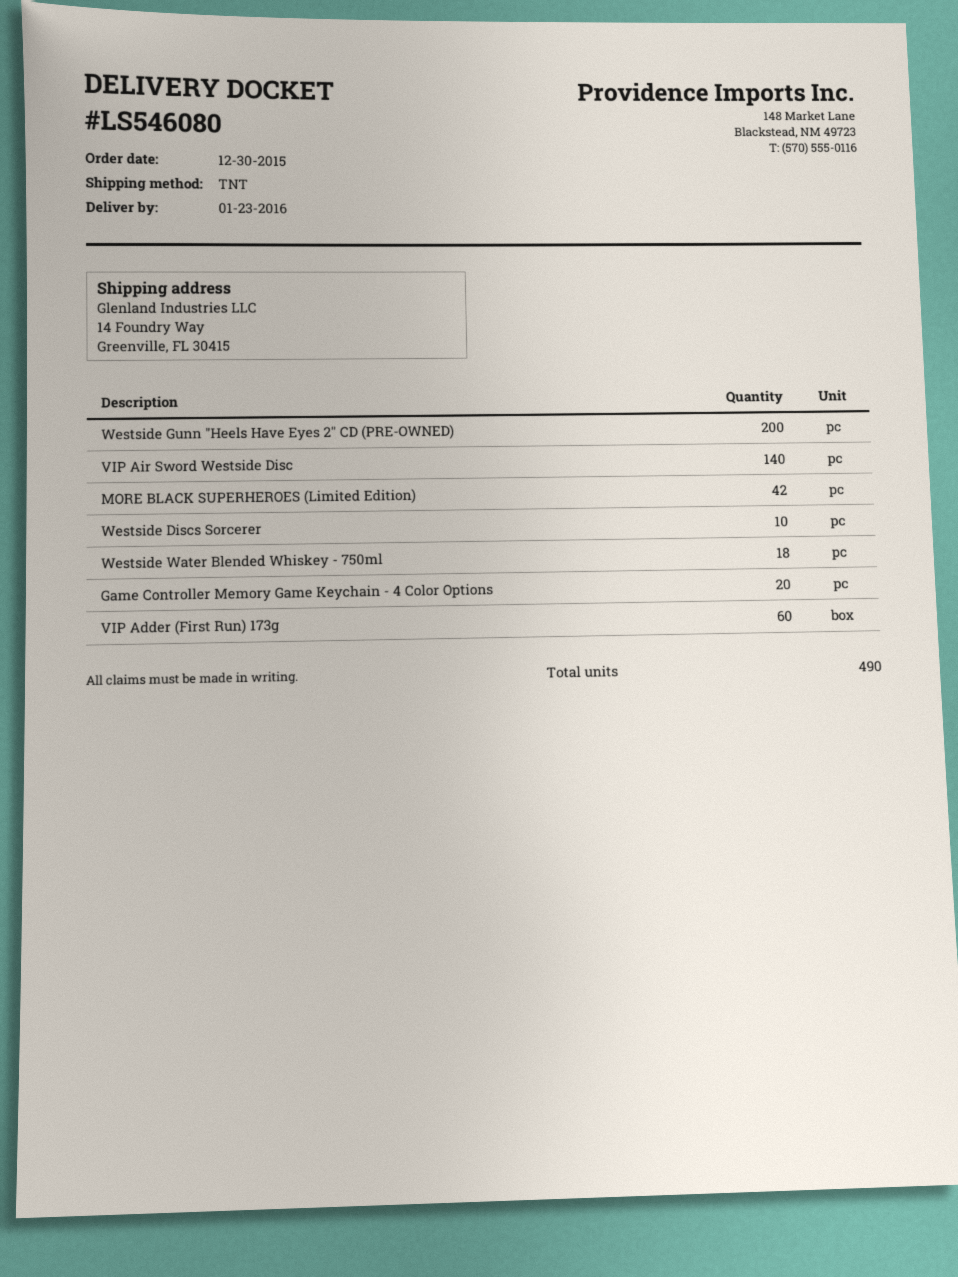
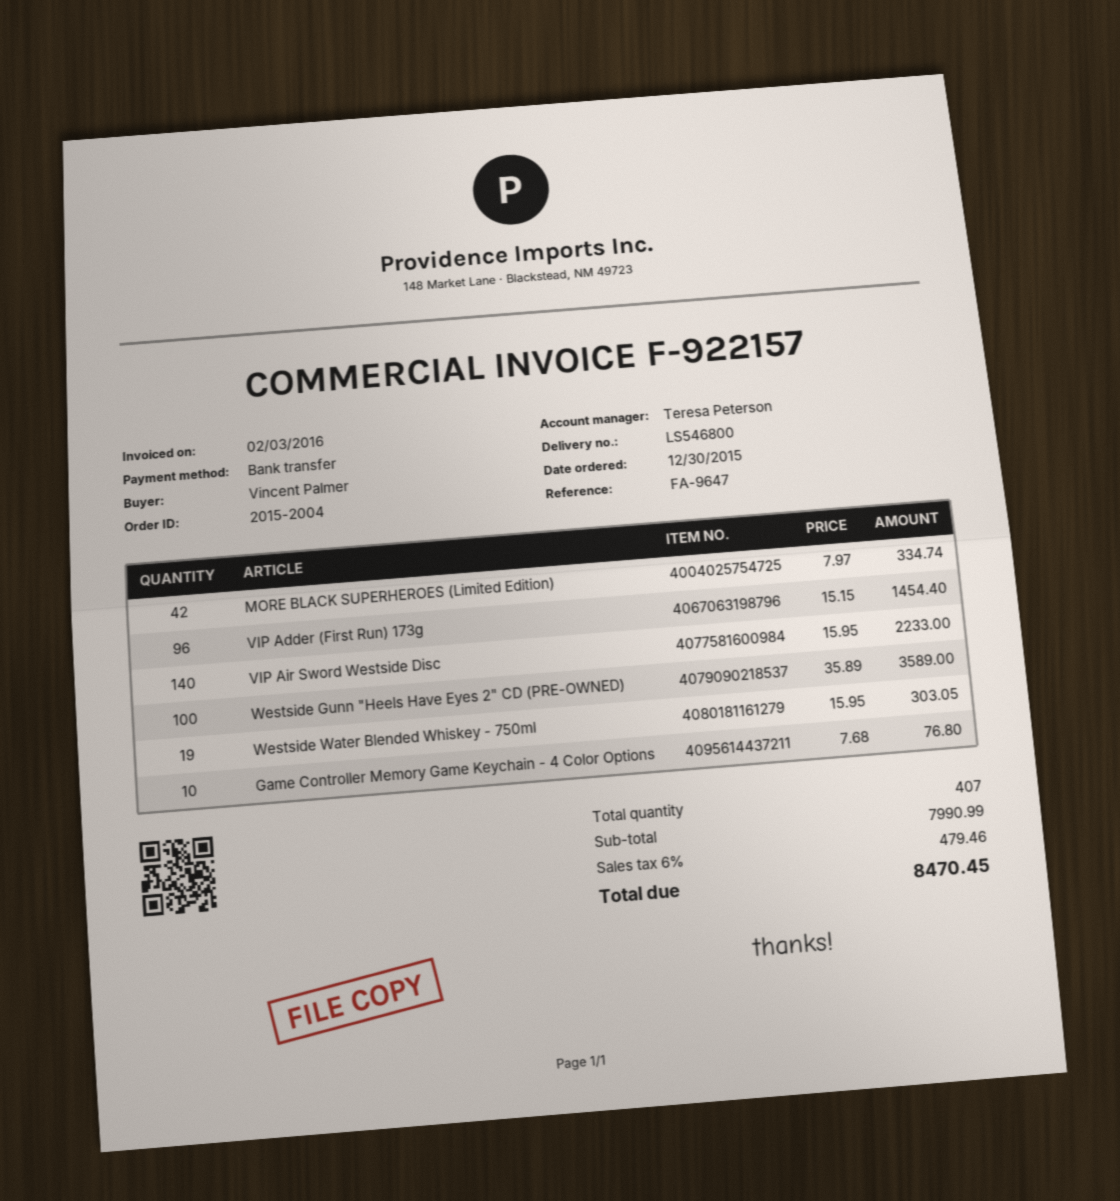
delivery note number: LS546080 -> LS546800
Westside Gunn "Heels Have Eyes 2" CD (PRE-OWNED): 200 -> 100
Westside Discs Sorcerer: 10 -> none
Westside Water Blended Whiskey - 750ml: 18 -> 19
Game Controller Memory Game Keychain - 4 Color Options: 20 -> 10
VIP Adder (First Run) 173g: 60 -> 96
total quantity: 490 -> 407

